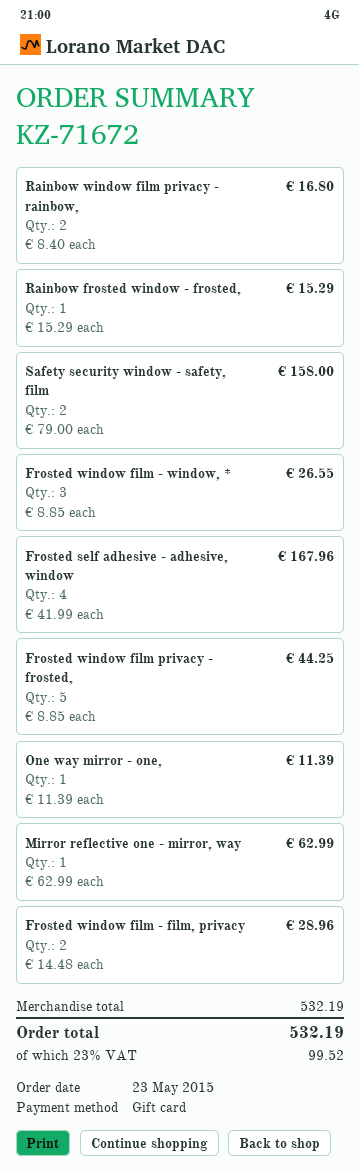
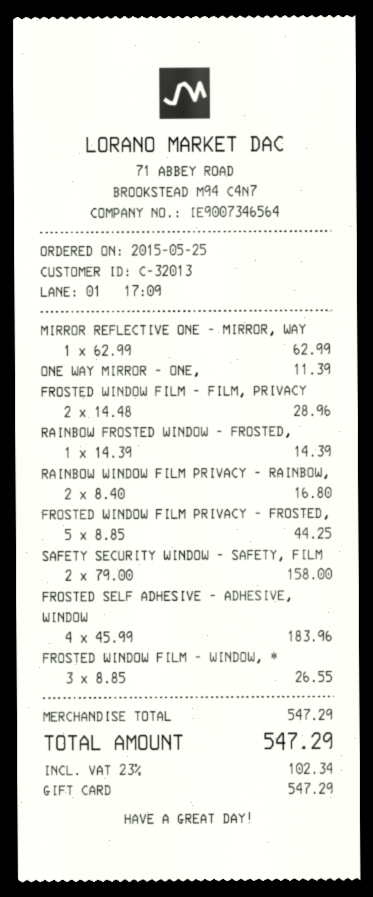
order date: 2015-05-23 -> 2015-05-25
Rainbow frosted window - frosted,: 1 x 15.29 = 15.29 -> 1 x 14.39 = 14.39
Frosted self adhesive - adhesive, window: 4 x 41.99 = 167.96 -> 4 x 45.99 = 183.96
subtotal: 532.19 -> 547.29
tax: 23% = 99.52 -> 23% = 102.34
total: 532.19 -> 547.29

